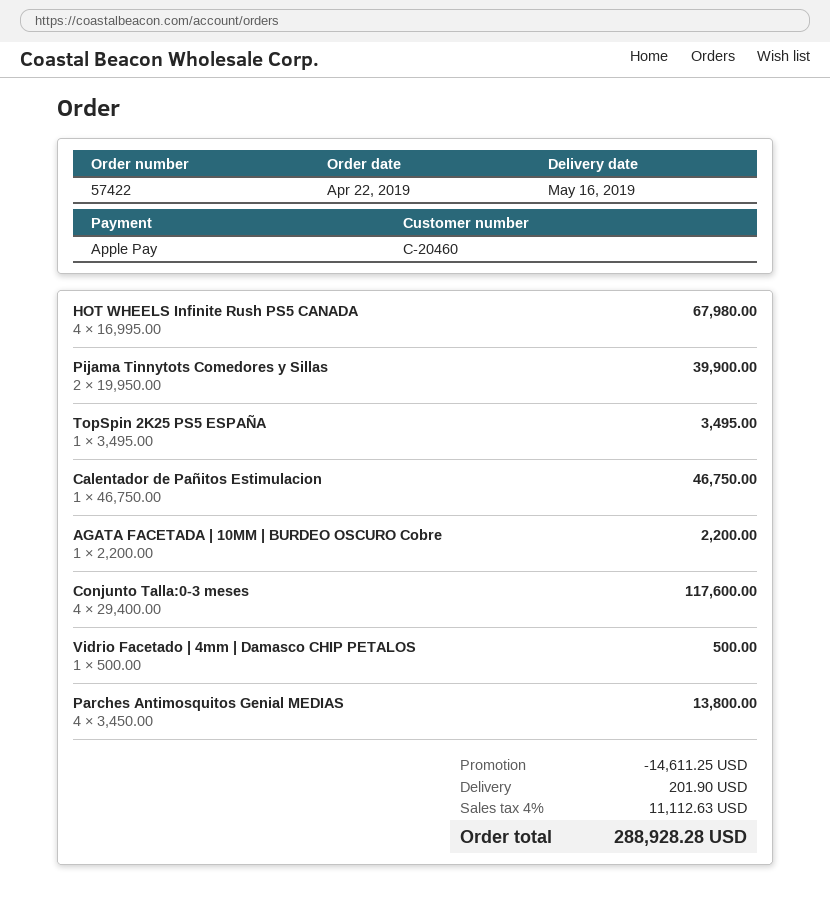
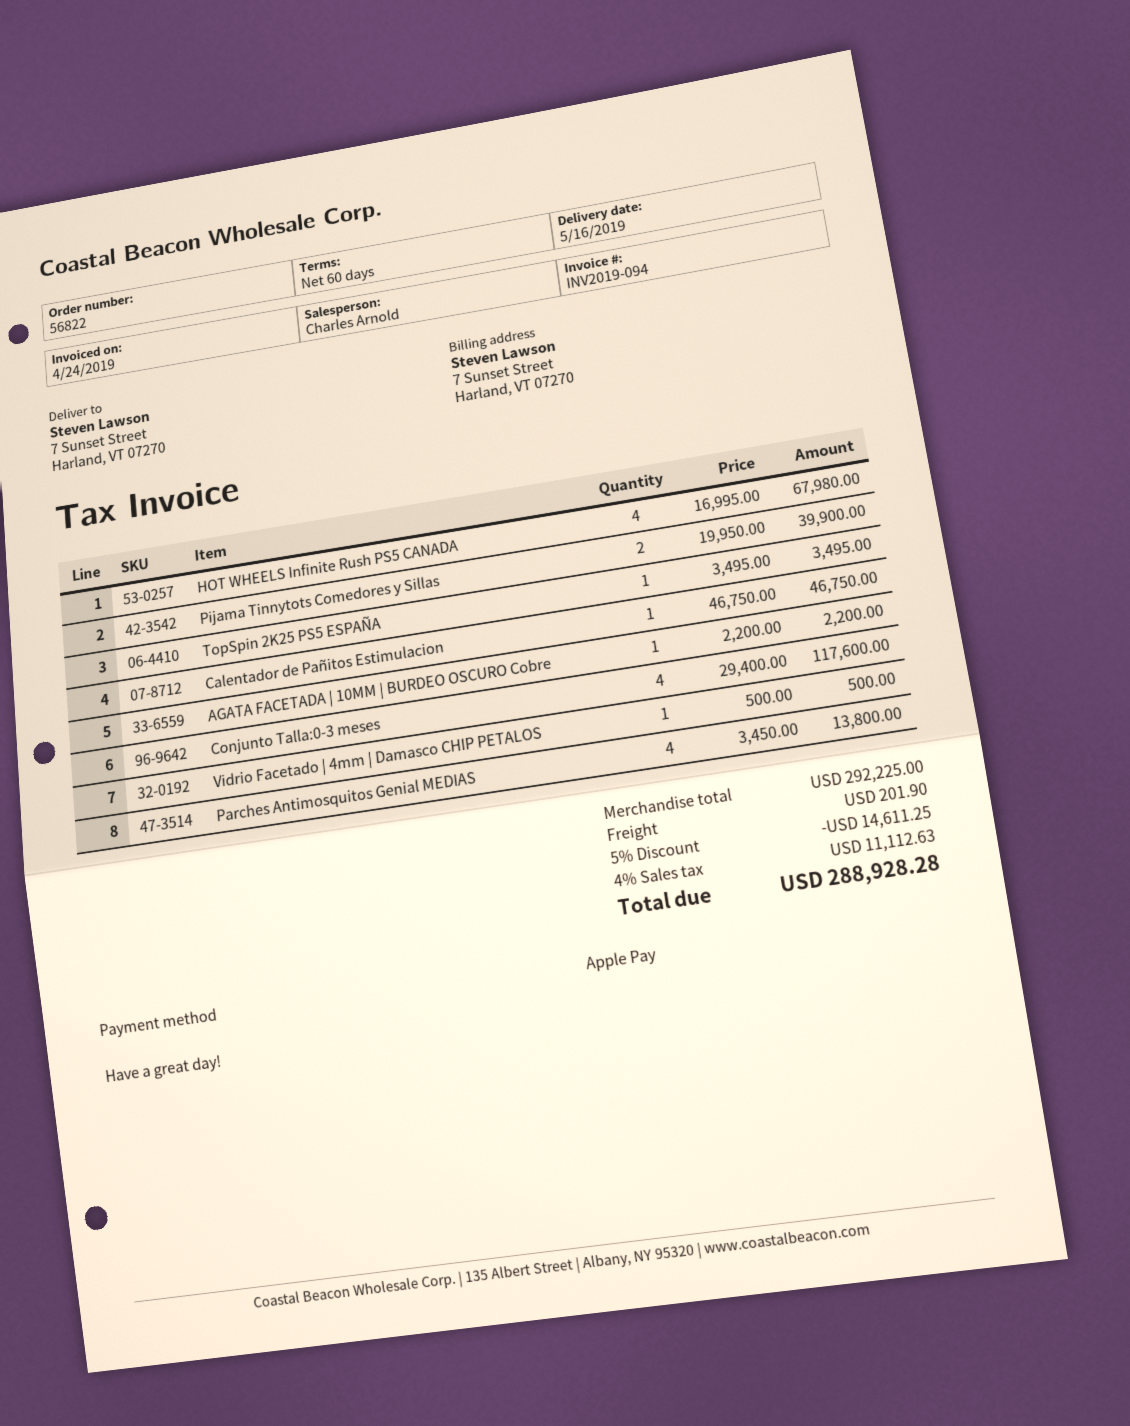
order number: 57422 -> 56822

